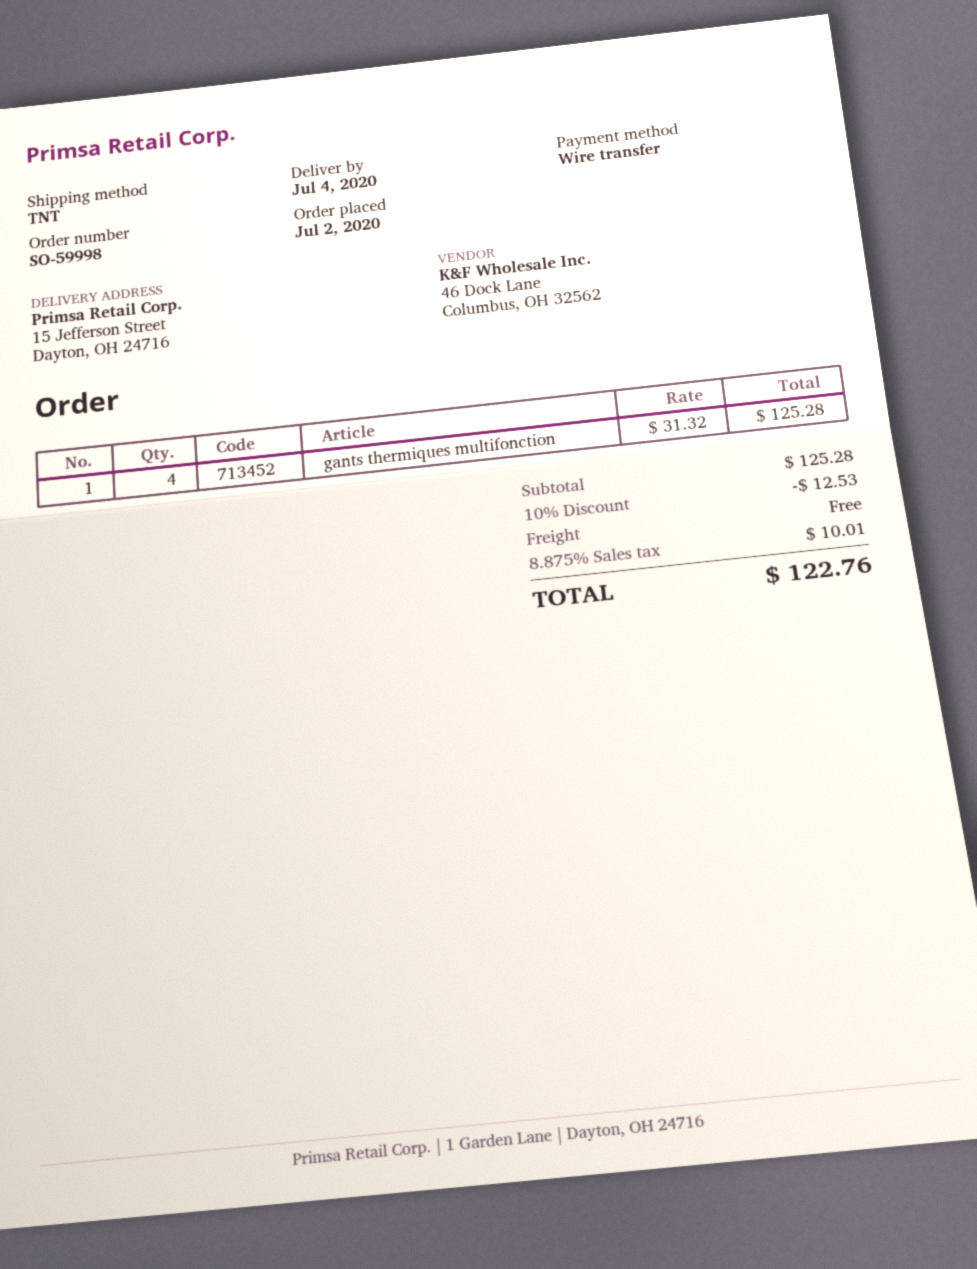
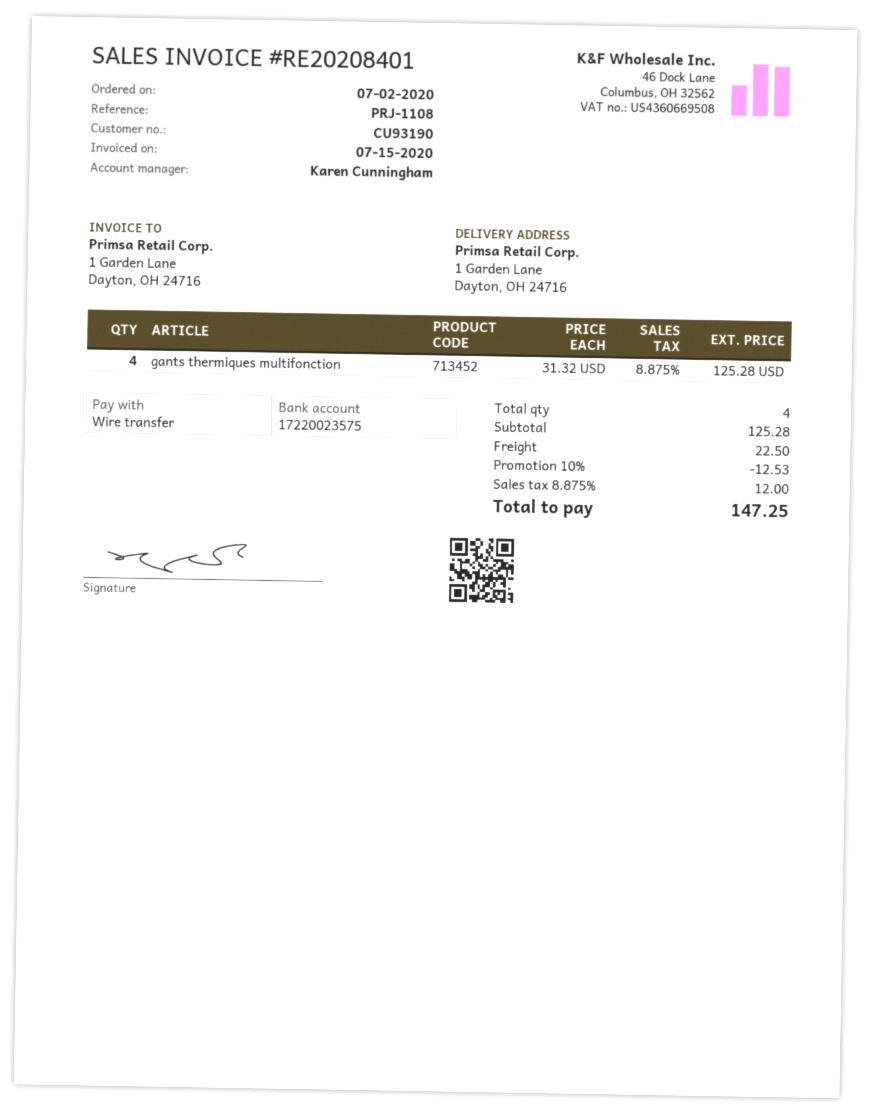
ship to: 15 Jefferson Street, Dayton, OH 24716 -> 1 Garden Lane, Dayton, OH 24716
shipping: 0.00 -> 22.50
tax: 8.875% = 10.01 -> 8.875% = 12.00
total: 122.76 -> 147.25

